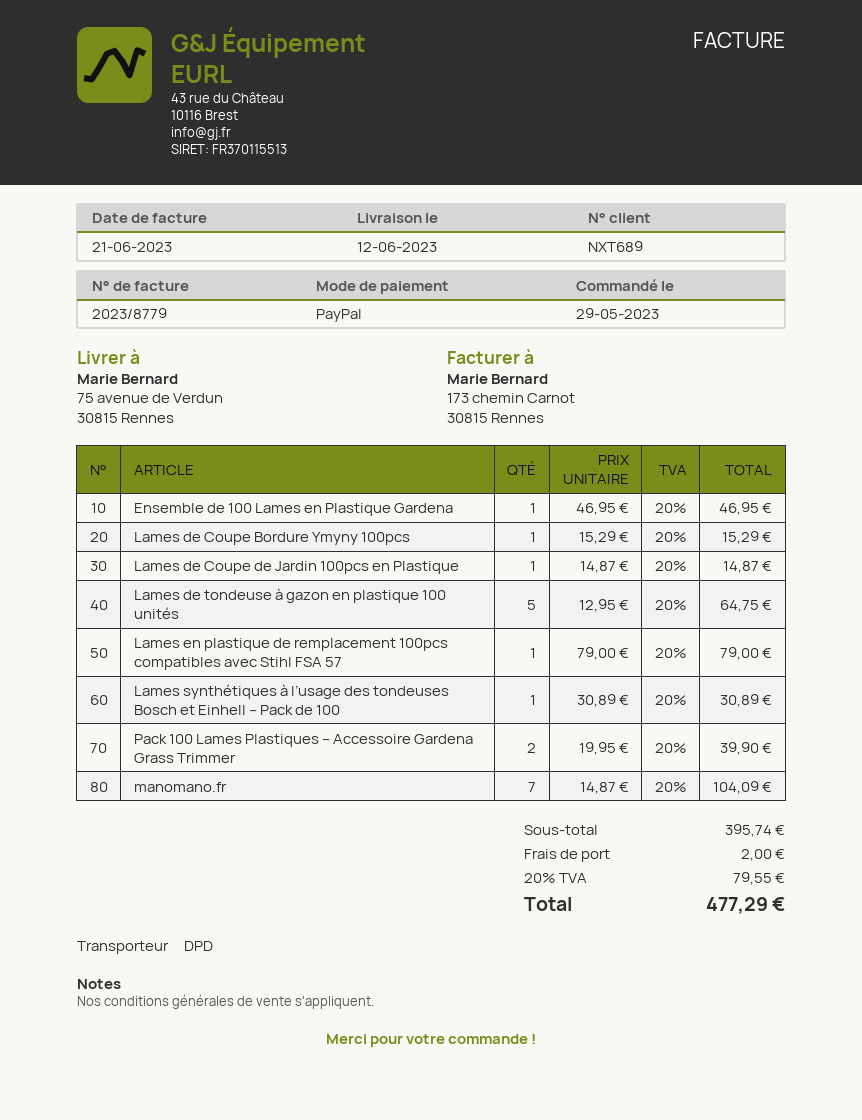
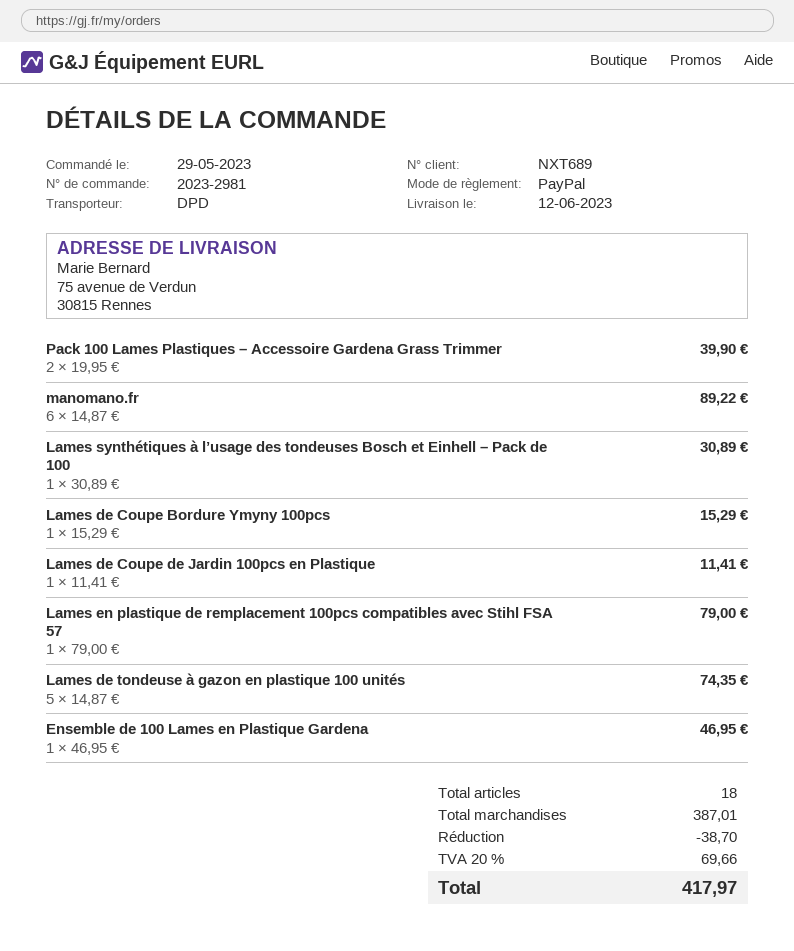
Lames de Coupe de Jardin 100pcs en Plastique: 1 x 14.87 = 14.87 -> 1 x 11.41 = 11.41
Lames de tondeuse à gazon en plastique 100 unités: 5 x 12.95 = 64.75 -> 5 x 14.87 = 74.35
manomano.fr: 7 x 14.87 = 104.09 -> 6 x 14.87 = 89.22
subtotal: 395.74 -> 387.01
discount: none -> 38.70
shipping: 2.00 -> none
tax: 20% = 79.55 -> 20% = 69.66
total: 477.29 -> 417.97

